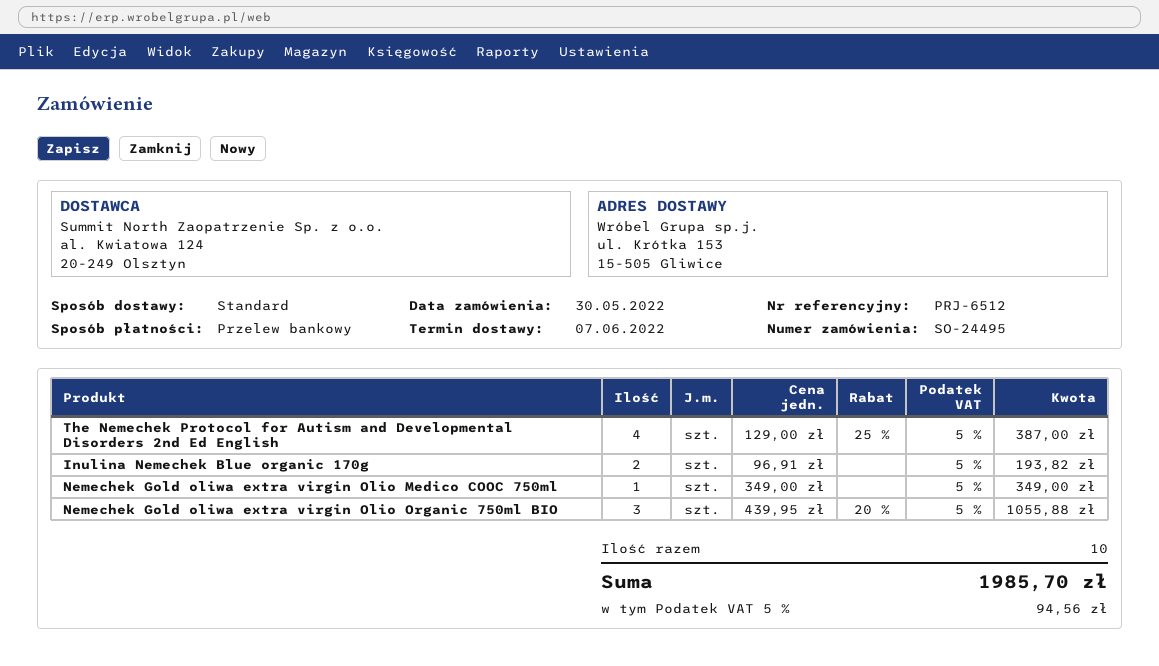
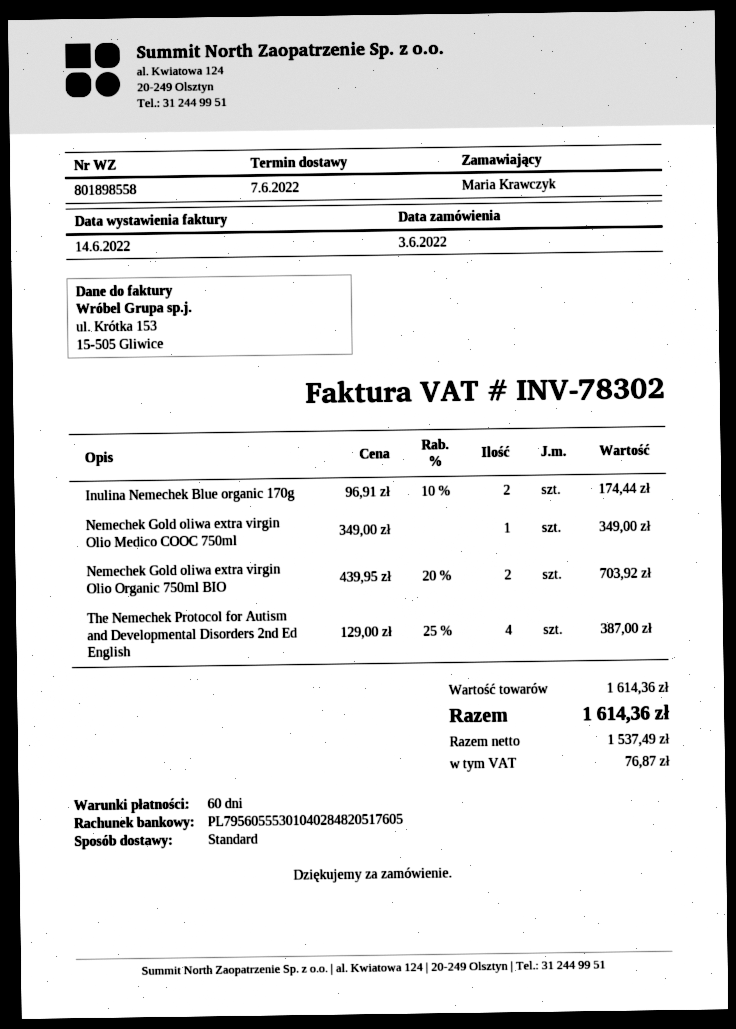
order date: 2022-05-30 -> 2022-06-03
Inulina Nemechek Blue organic 170g: 2 x 96.91 = 193.82 -> 2 x 96.91 - 10% = 174.44
Nemechek Gold oliwa extra virgin Olio Organic 750ml BIO: 3 x 439.95 - 20% = 1055.88 -> 2 x 439.95 - 20% = 703.92
tax: 94.56 -> 76.87
total: 1985.70 -> 1614.36

